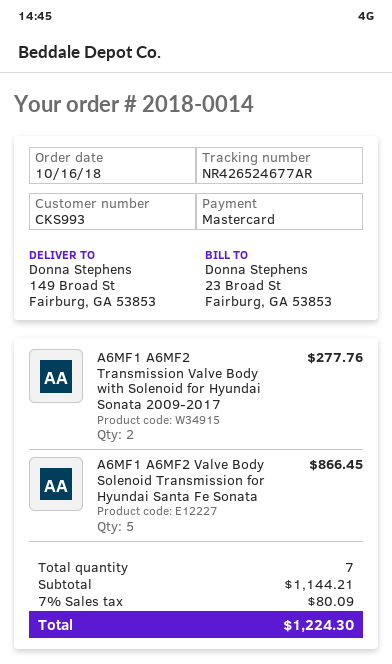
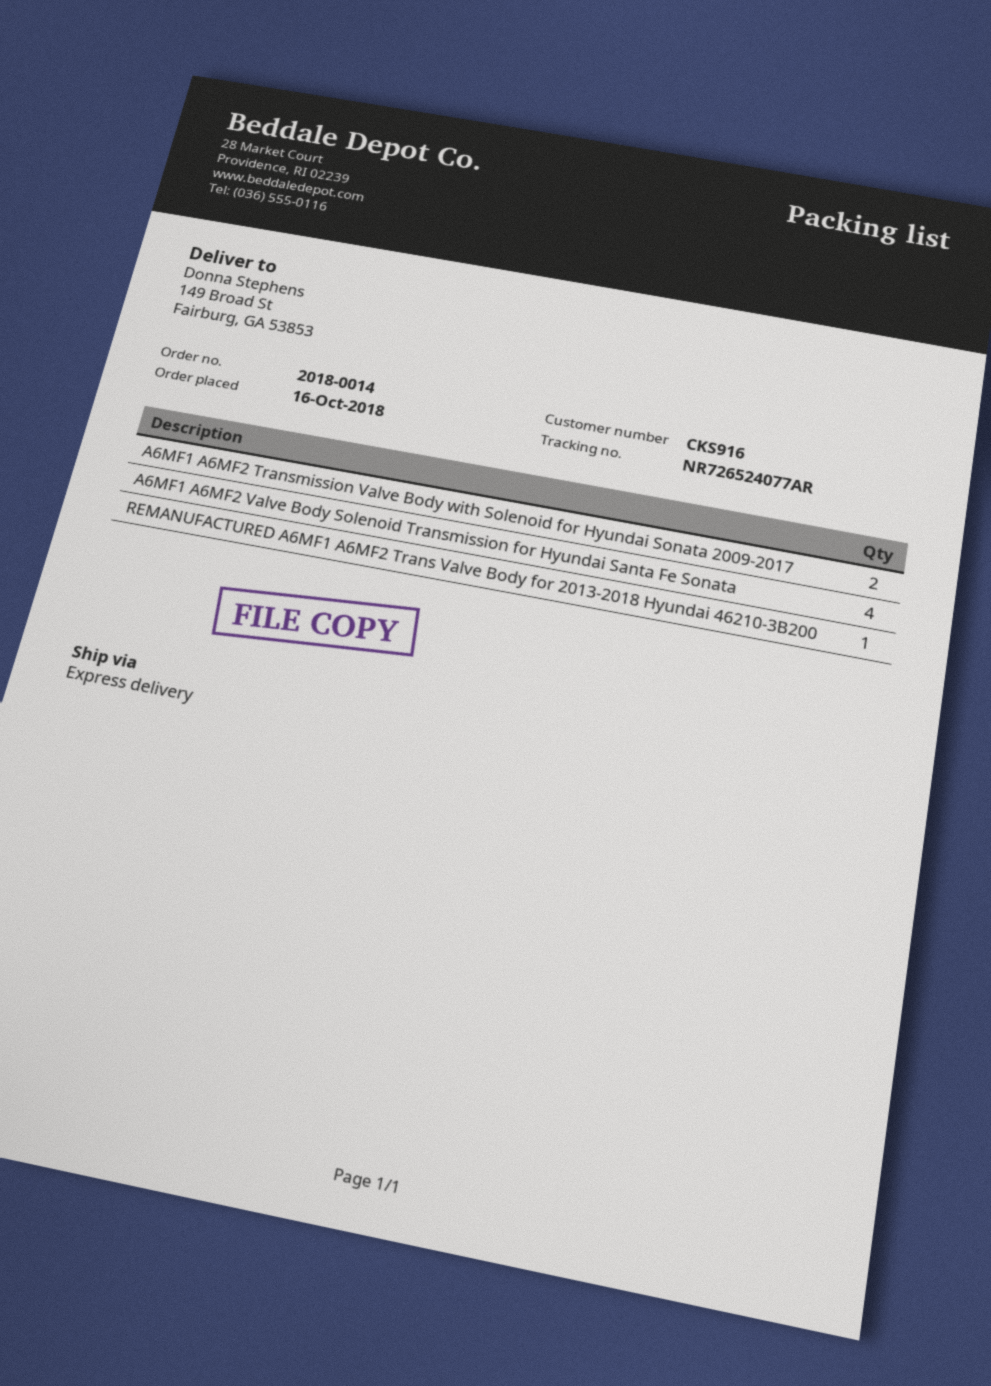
customer number: CKS993 -> CKS916
tracking number: NR426524677AR -> NR726524077AR
A6MF1 A6MF2 Valve Body Solenoid Transmission for Hyundai Santa Fe Sonata: 5 -> 4
REMANUFACTURED A6MF1 A6MF2 Trans Valve Body for 2013-2018 Hyundai 46210-3B200: none -> 1

